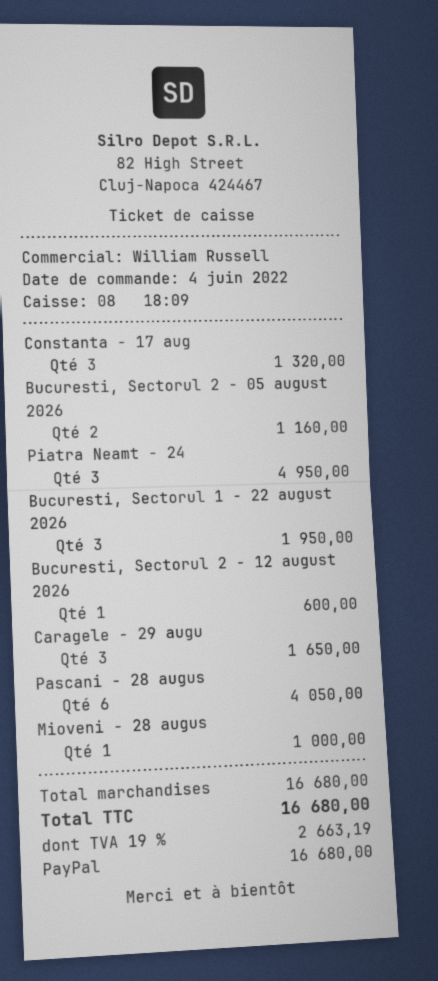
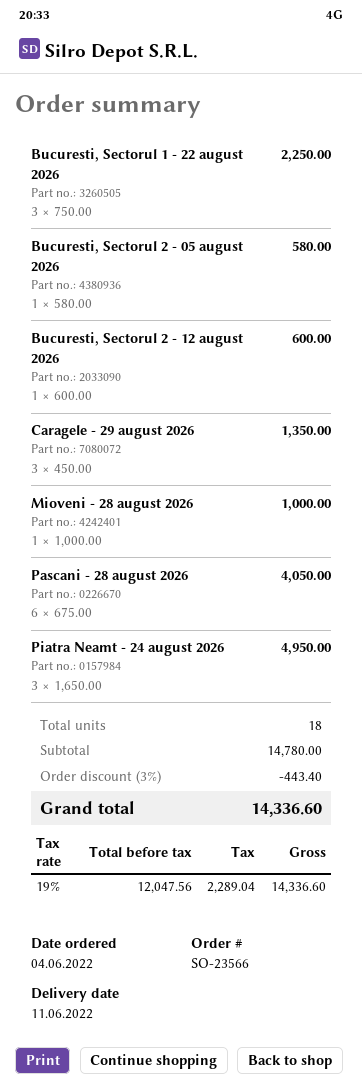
Constanta - 17 aug: 3 for 1320.00 -> none
Bucuresti, Sectorul 2 - 05 august 2026: 2 for 1160.00 -> 1 for 580.00
Bucuresti, Sectorul 1 - 22 august 2026: 3 for 1950.00 -> 3 for 2250.00
Caragele - 29 augu: 3 for 1650.00 -> 3 for 1350.00
subtotal: 16680.00 -> 14780.00
discount: none -> 3% = 443.40
tax: 19% = 2663.19 -> 19% = 2289.04
total: 16680.00 -> 14336.60

